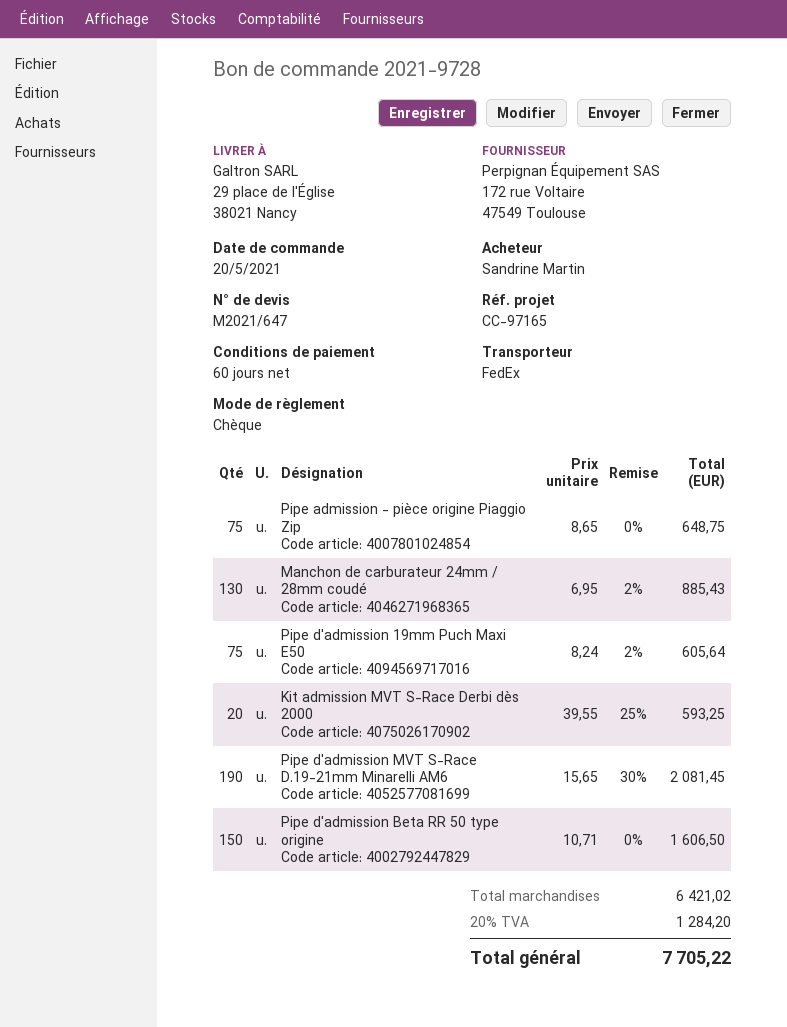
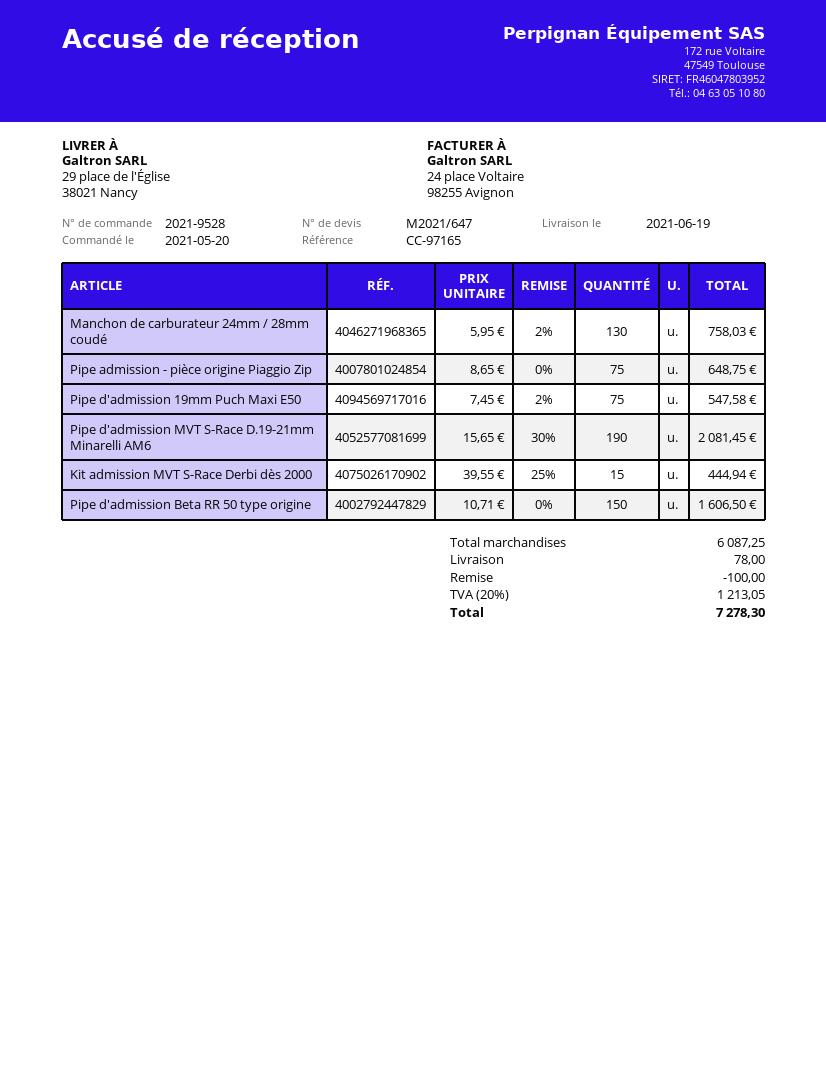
order number: 2021-9728 -> 2021-9528
Manchon de carburateur 24mm / 28mm coudé: 130 x 6.95 - 2% = 885.43 -> 130 x 5.95 - 2% = 758.03
Pipe d'admission 19mm Puch Maxi E50: 75 x 8.24 - 2% = 605.64 -> 75 x 7.45 - 2% = 547.58
Kit admission MVT S-Race Derbi dès 2000: 20 x 39.55 - 25% = 593.25 -> 15 x 39.55 - 25% = 444.94
subtotal: 6421.02 -> 6087.25
discount: none -> 100.00
shipping: none -> 78.00
tax: 20% = 1284.20 -> 20% = 1213.05
total: 7705.22 -> 7278.30

